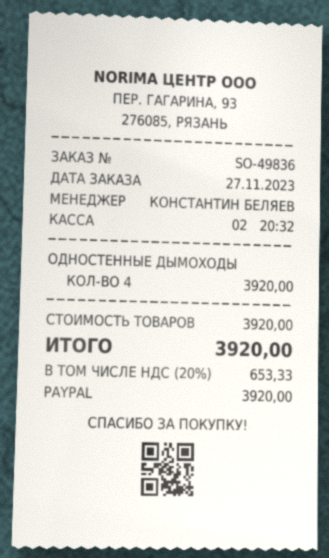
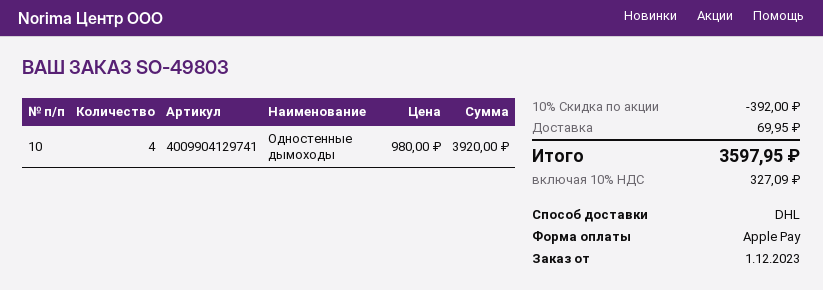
order number: SO-49836 -> SO-49803
order date: 2023-11-27 -> 2023-12-01
payment method: PayPal -> Apple Pay
discount: none -> 10% = 392.00
shipping: none -> 69.95
tax: 20% = 653.33 -> 10% = 327.09
total: 3920.00 -> 3597.95

